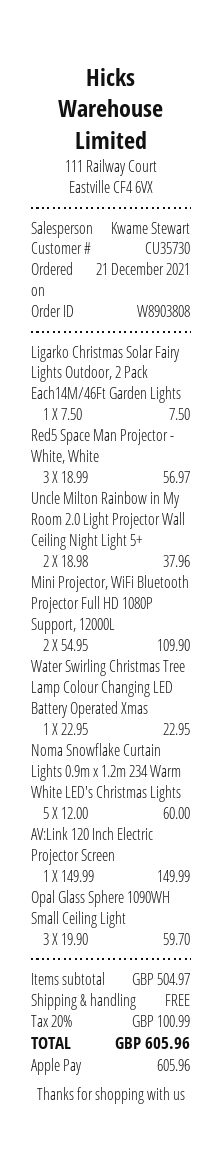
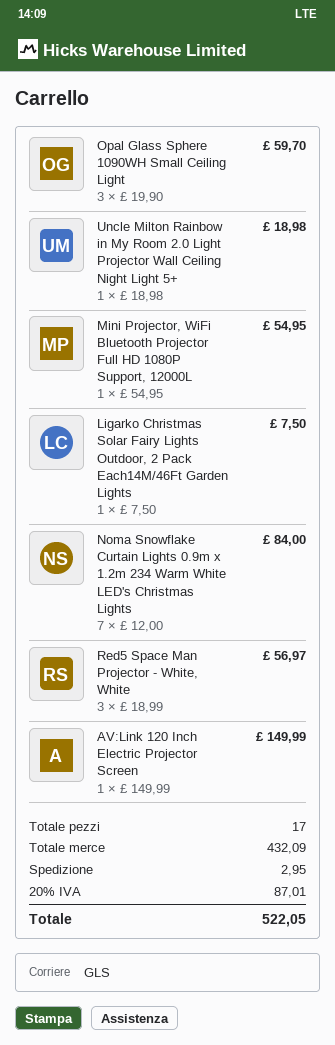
Uncle Milton Rainbow in My Room 2.0 Light Projector Wall Ceiling Night Light 5+: 2 x 18.98 = 37.96 -> 1 x 18.98 = 18.98
Mini Projector, WiFi Bluetooth Projector Full HD 1080P Support, 12000L: 2 x 54.95 = 109.90 -> 1 x 54.95 = 54.95
Water Swirling Christmas Tree Lamp Colour Changing LED Battery Operated Xmas: 1 x 22.95 = 22.95 -> none
Noma Snowflake Curtain Lights 0.9m x 1.2m 234 Warm White LED's Christmas Lights: 5 x 12.00 = 60.00 -> 7 x 12.00 = 84.00
subtotal: 504.97 -> 432.09
shipping: 0.00 -> 2.95
tax: 20% = 100.99 -> 20% = 87.01
total: 605.96 -> 522.05

